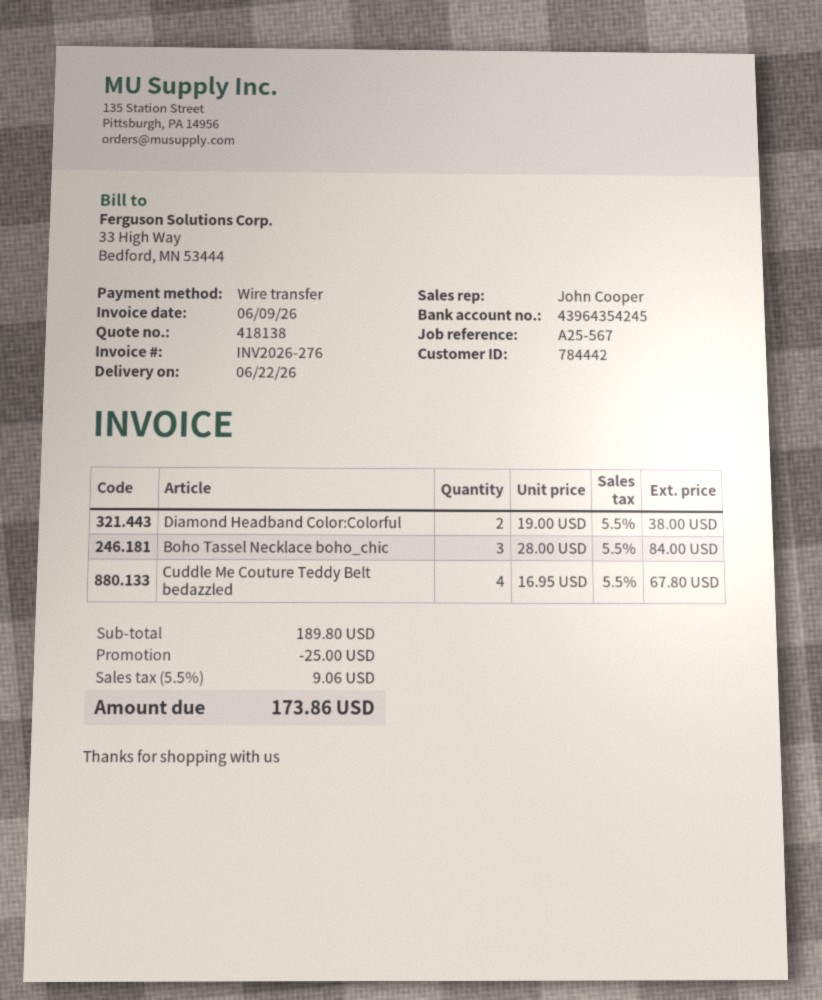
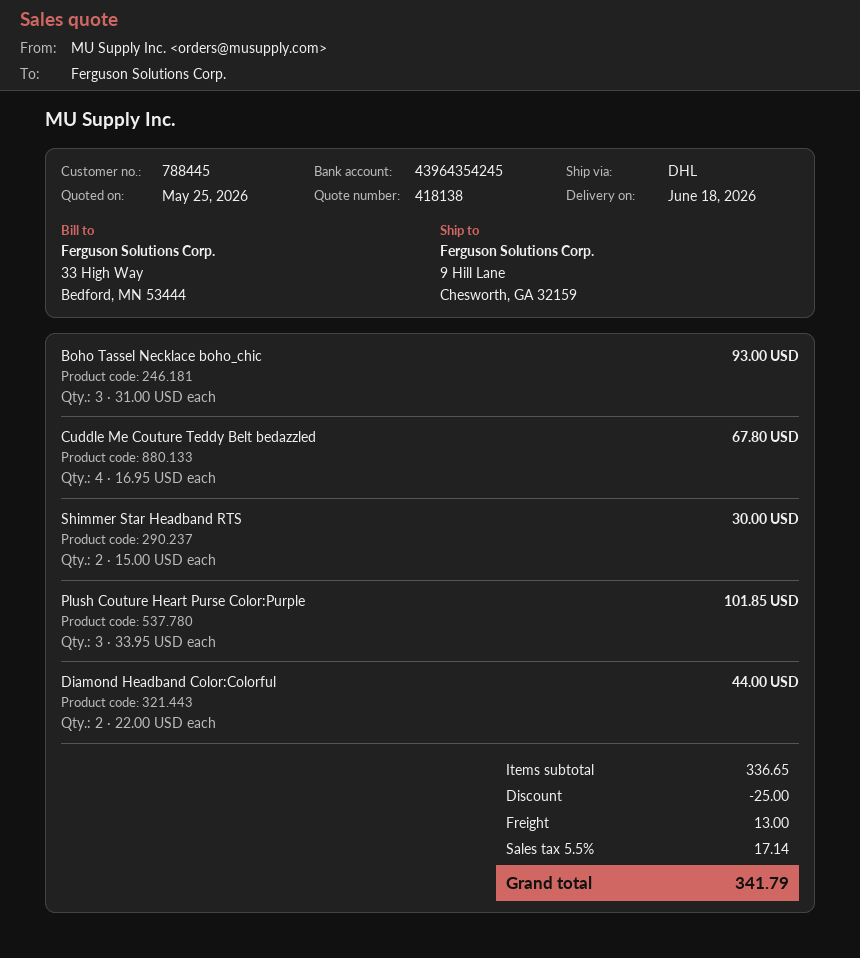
delivery date: 2026-06-22 -> 2026-06-18
customer number: 784442 -> 788445
Diamond Headband Color:Colorful: 2 x 19.00 = 38.00 -> 2 x 22.00 = 44.00
Boho Tassel Necklace boho_chic: 3 x 28.00 = 84.00 -> 3 x 31.00 = 93.00
Shimmer Star Headband RTS: none -> 2 x 15.00 = 30.00
Plush Couture Heart Purse Color:Purple: none -> 3 x 33.95 = 101.85
subtotal: 189.80 -> 336.65
shipping: none -> 13.00
tax: 5.5% = 9.06 -> 5.5% = 17.14
total: 173.86 -> 341.79

